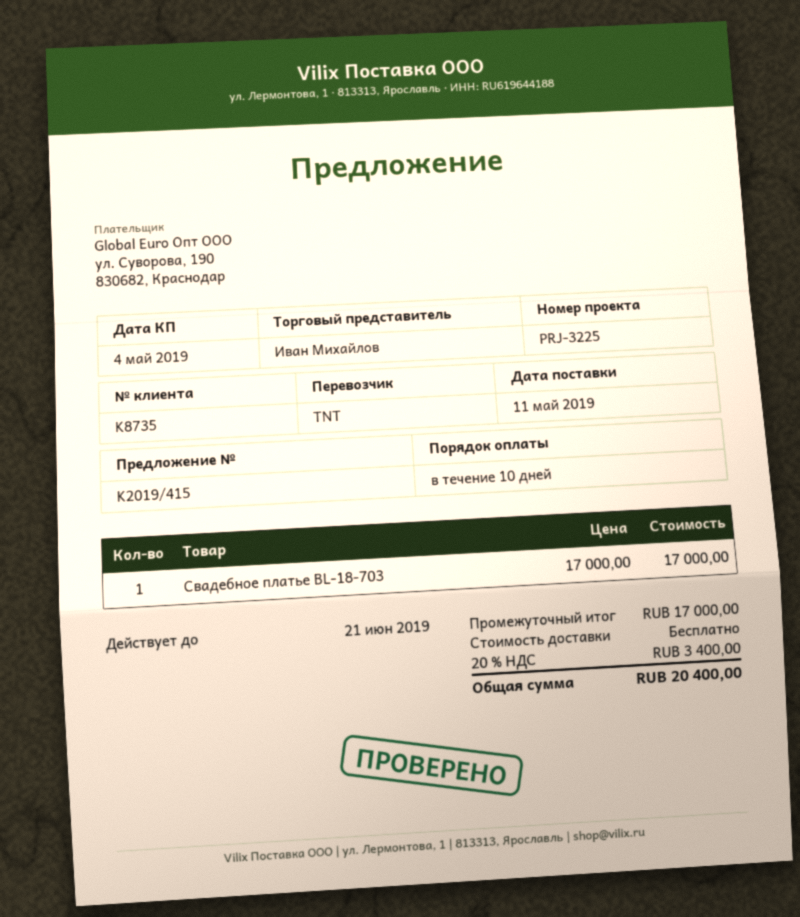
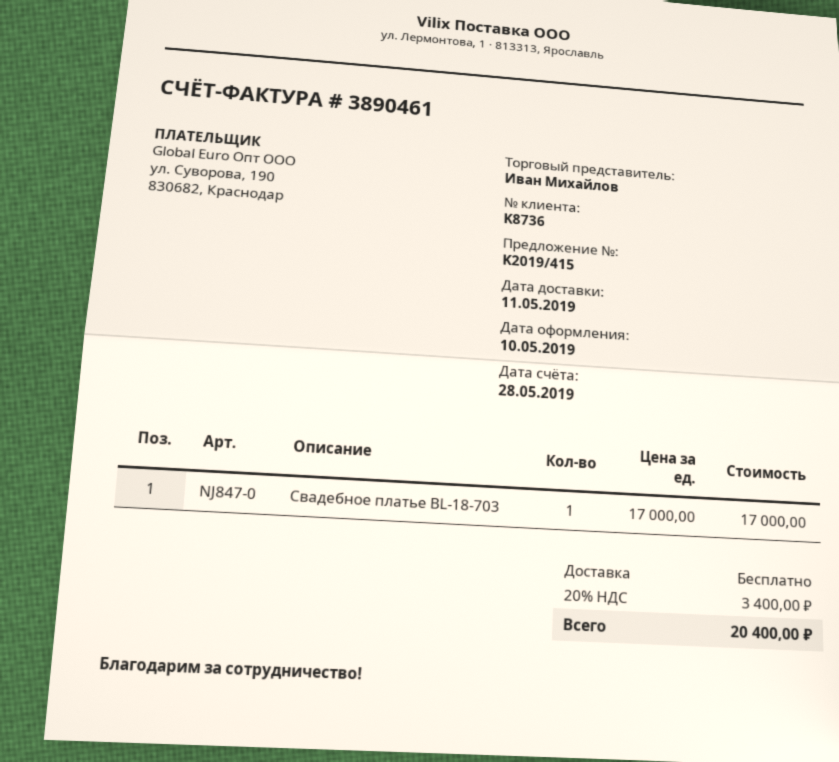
customer number: K8735 -> K8736

